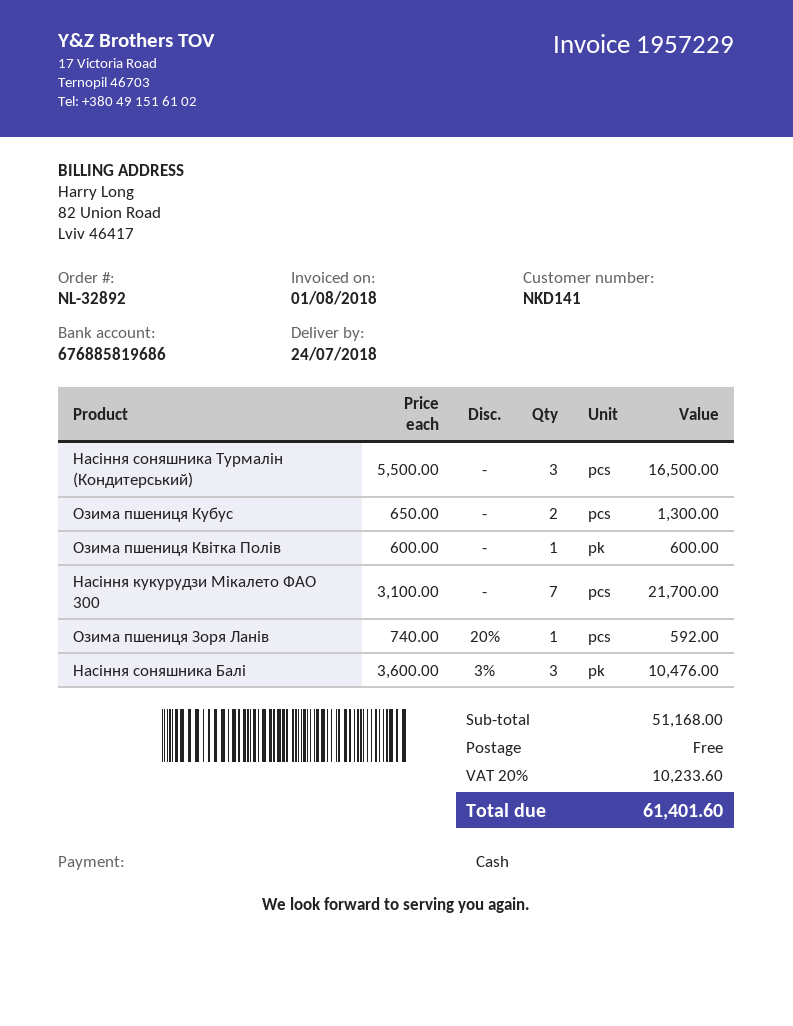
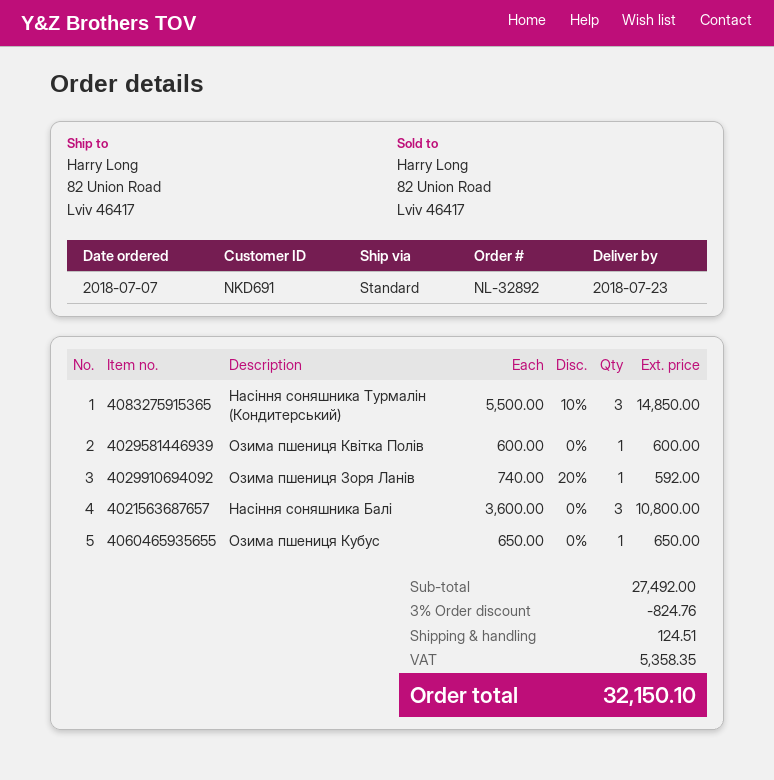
delivery date: 2018-07-24 -> 2018-07-23
customer number: NKD141 -> NKD691
Насіння соняшника Турмалін (Кондитерський): 3 x 5500.00 = 16500.00 -> 3 x 5500.00 - 10% = 14850.00
Озима пшениця Кубус: 2 x 650.00 = 1300.00 -> 1 x 650.00 = 650.00
Насіння кукурудзи Мікалето ФАО 300: 7 x 3100.00 = 21700.00 -> none
Насіння соняшника Балі: 3 x 3600.00 - 3% = 10476.00 -> 3 x 3600.00 = 10800.00
subtotal: 51168.00 -> 27492.00
discount: none -> 3% = 824.76
shipping: 0.00 -> 124.51
tax: 10233.60 -> 5358.35
total: 61401.60 -> 32150.10

